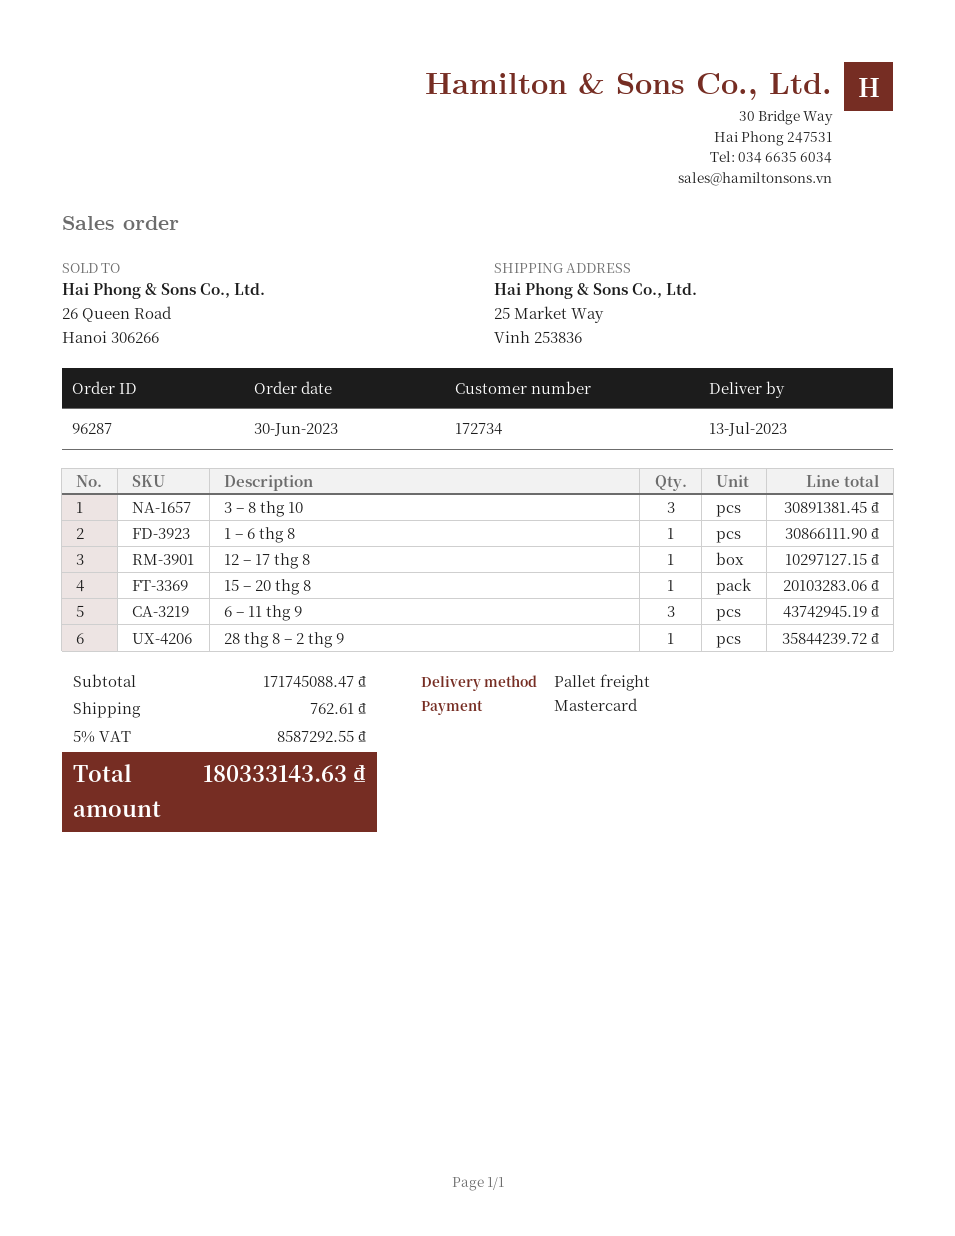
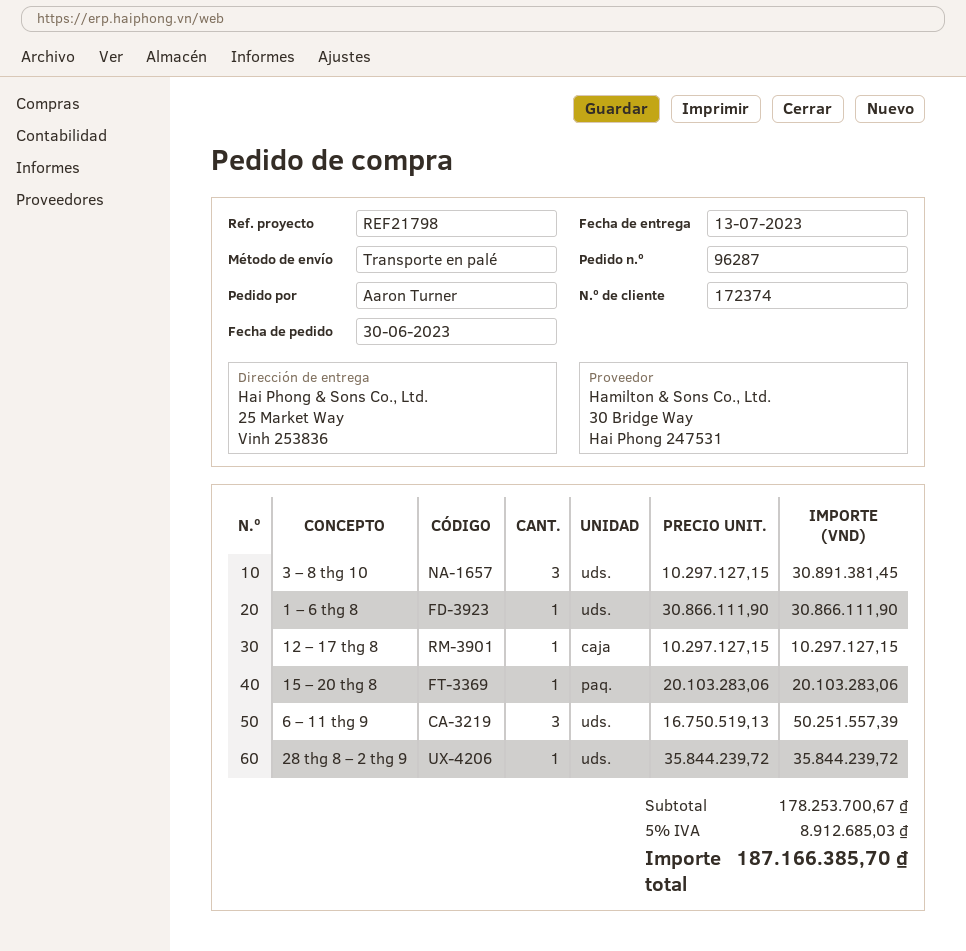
customer number: 172734 -> 172374
6 – 11 thg 9: 3 for 43742945.19 -> 3 for 50251557.39
subtotal: 171745088.47 -> 178253700.67
shipping: 762.61 -> none
tax: 5% = 8587292.55 -> 5% = 8912685.03
total: 180333143.63 -> 187166385.70

